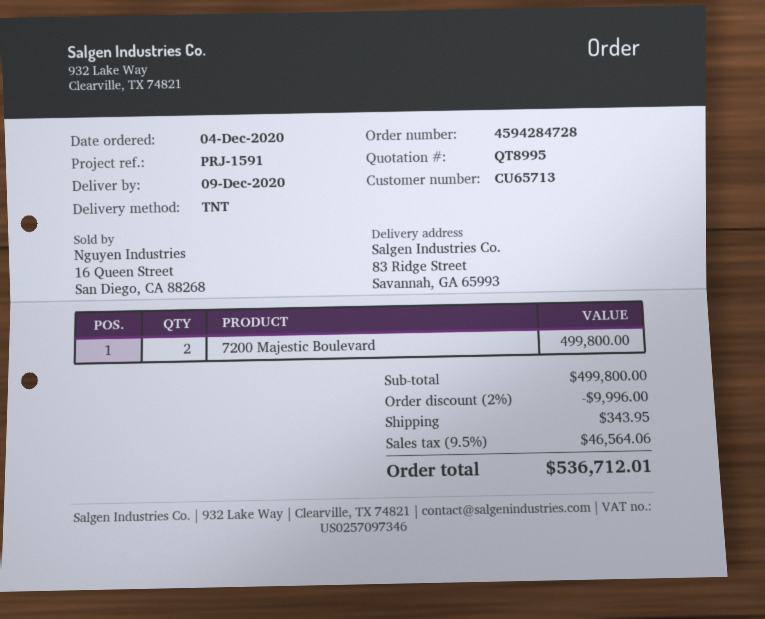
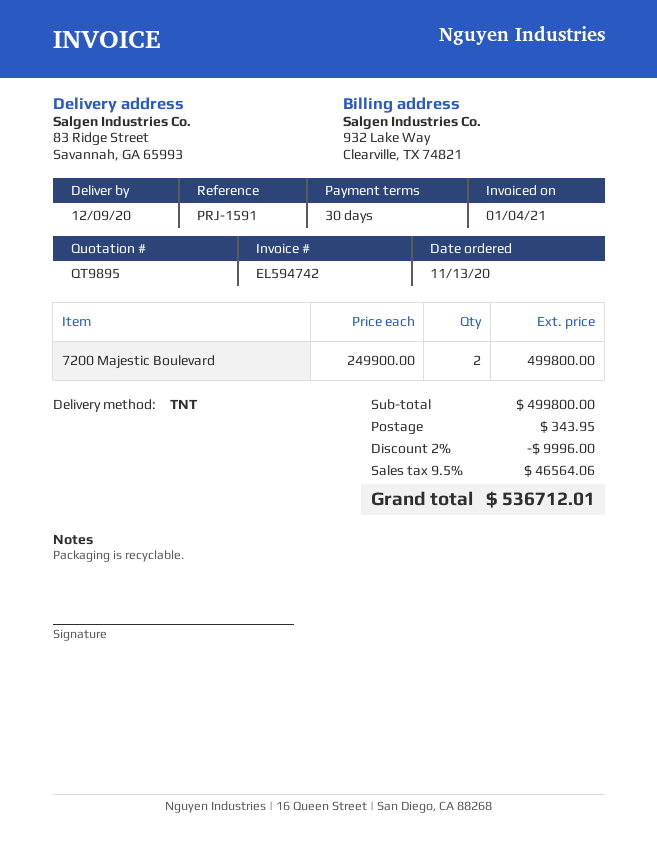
quote number: QT8995 -> QT9895
order date: 2020-12-04 -> 2020-11-13

